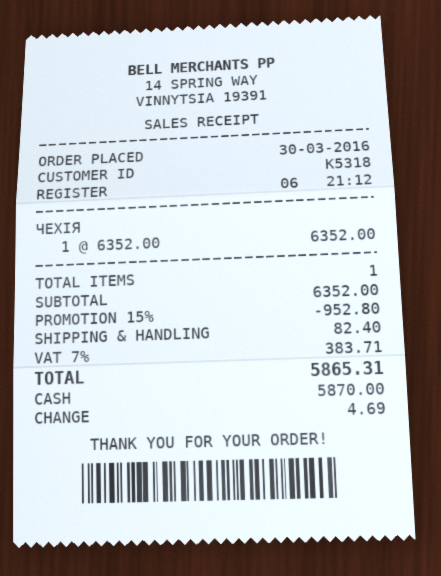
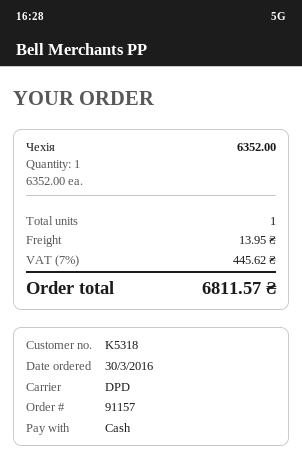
discount: 15% = 952.80 -> none
shipping: 82.40 -> 13.95
tax: 7% = 383.71 -> 7% = 445.62
total: 5865.31 -> 6811.57

